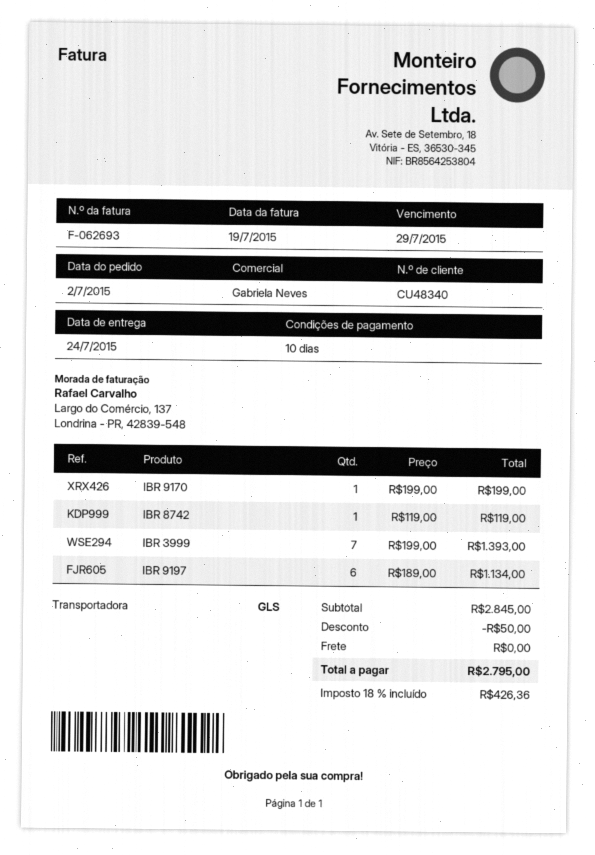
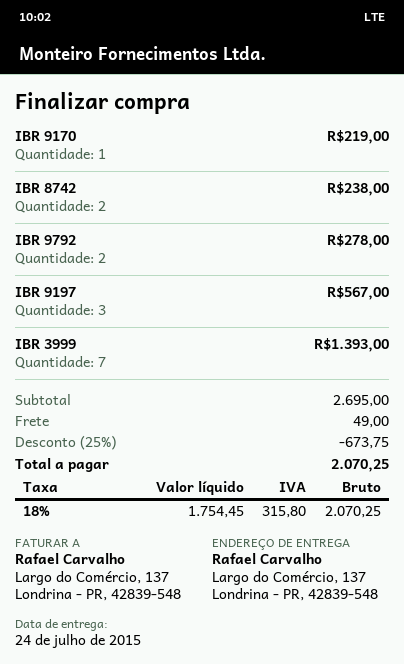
IBR 9170: 1 for 199.00 -> 1 for 219.00
IBR 8742: 1 for 119.00 -> 2 for 238.00
IBR 9197: 6 for 1134.00 -> 3 for 567.00
IBR 9792: none -> 2 for 278.00
subtotal: 2845.00 -> 2695.00
discount: 50.00 -> 673.75
shipping: 0.00 -> 49.00
tax: 18% = 426.36 -> 18% = 315.80
total: 2795.00 -> 2070.25

